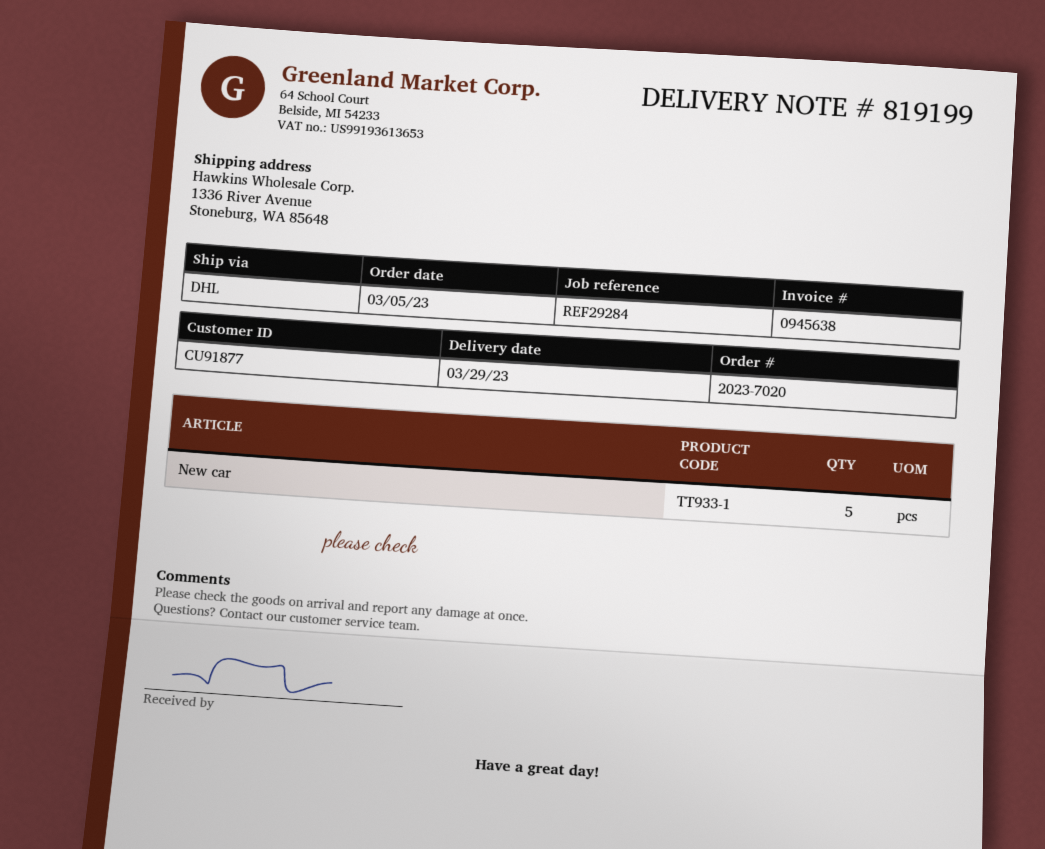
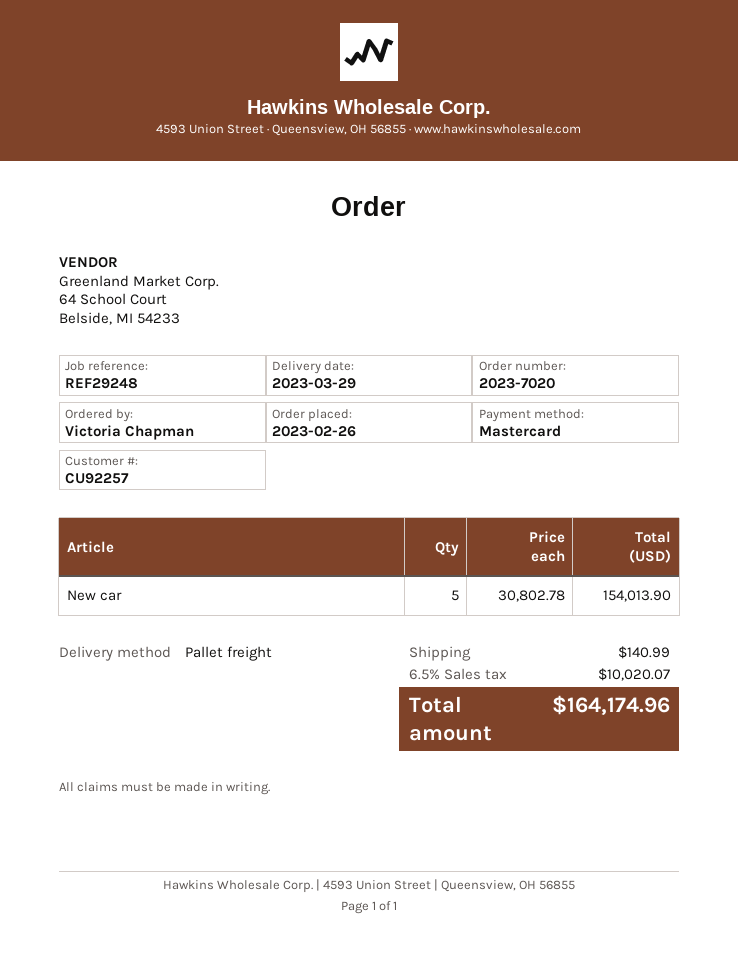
order date: 2023-03-05 -> 2023-02-26
customer number: CU91877 -> CU92257
reference: REF29284 -> REF29248
shipping method: DHL -> pallet freight

